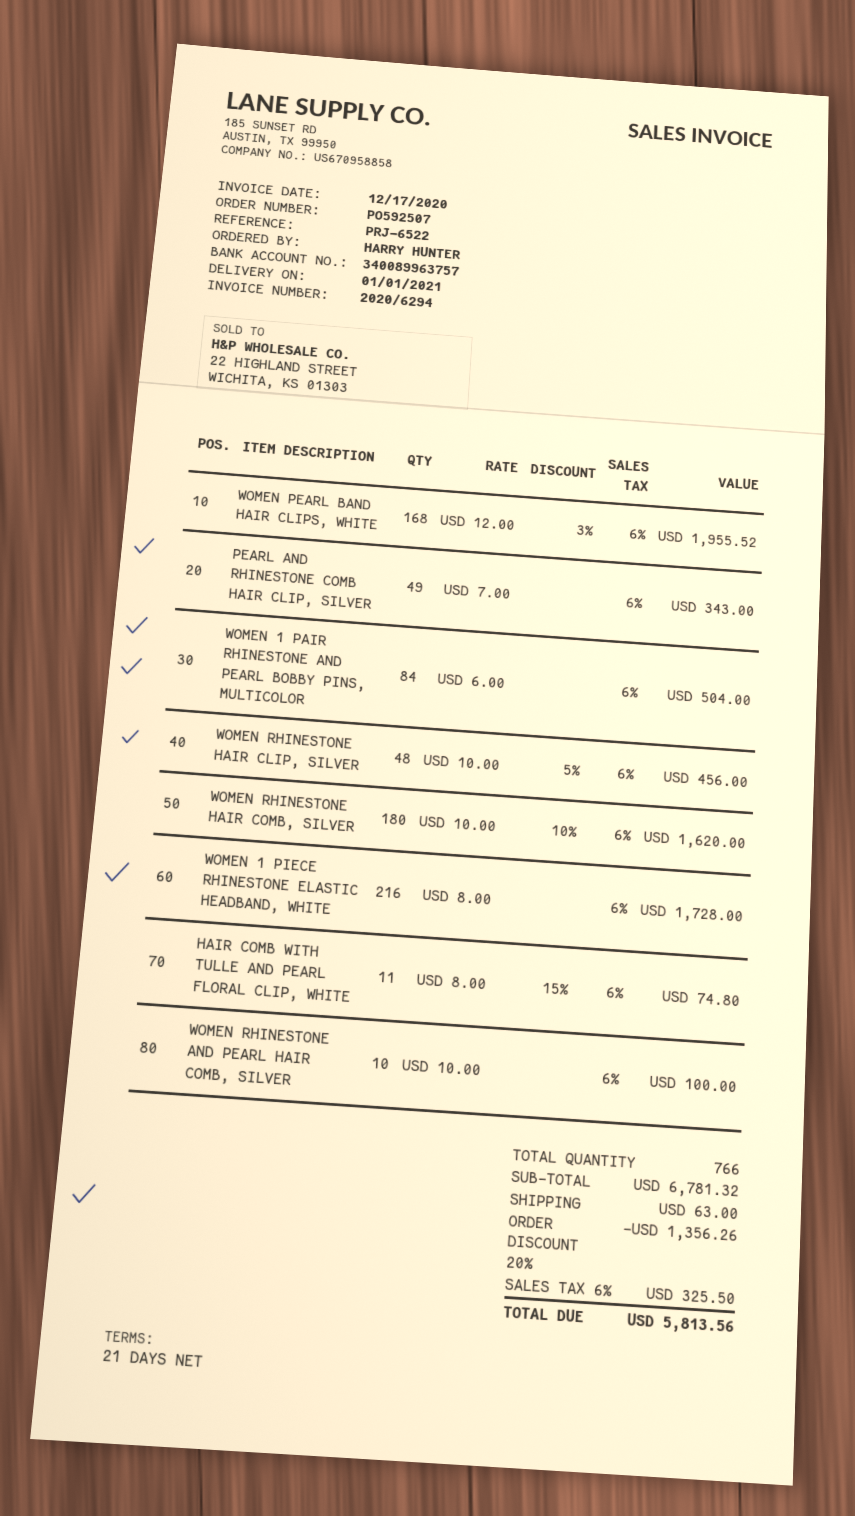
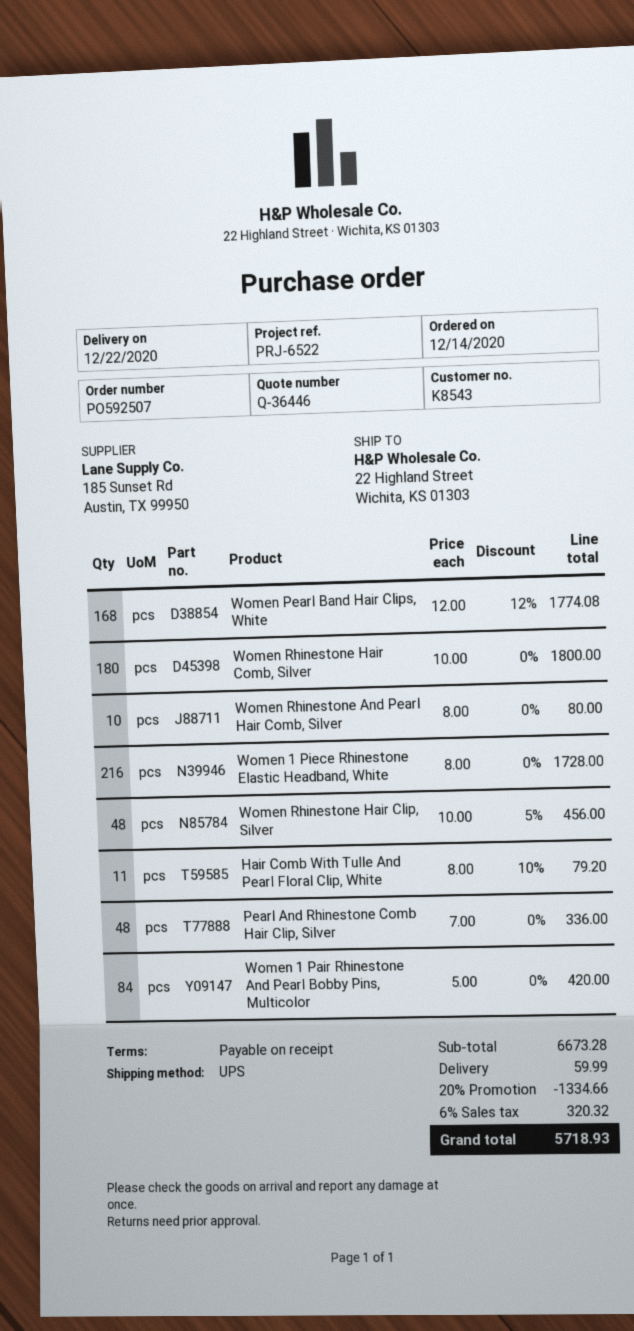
delivery date: 2021-01-01 -> 2020-12-22
payment terms: 21 days -> on receipt
WOMEN PEARL BAND HAIR CLIPS, WHITE: 168 x 12.00 - 3% = 1955.52 -> 168 x 12.00 - 12% = 1774.08
PEARL AND RHINESTONE COMB HAIR CLIP, SILVER: 49 x 7.00 = 343.00 -> 48 x 7.00 = 336.00
WOMEN 1 PAIR RHINESTONE AND PEARL BOBBY PINS, MULTICOLOR: 84 x 6.00 = 504.00 -> 84 x 5.00 = 420.00
WOMEN RHINESTONE HAIR COMB, SILVER: 180 x 10.00 - 10% = 1620.00 -> 180 x 10.00 = 1800.00
HAIR COMB WITH TULLE AND PEARL FLORAL CLIP, WHITE: 11 x 8.00 - 15% = 74.80 -> 11 x 8.00 - 10% = 79.20
WOMEN RHINESTONE AND PEARL HAIR COMB, SILVER: 10 x 10.00 = 100.00 -> 10 x 8.00 = 80.00
subtotal: 6781.32 -> 6673.28
discount: 20% = 1356.26 -> 20% = 1334.66
shipping: 63.00 -> 59.99
tax: 6% = 325.50 -> 6% = 320.32
total: 5813.56 -> 5718.93

